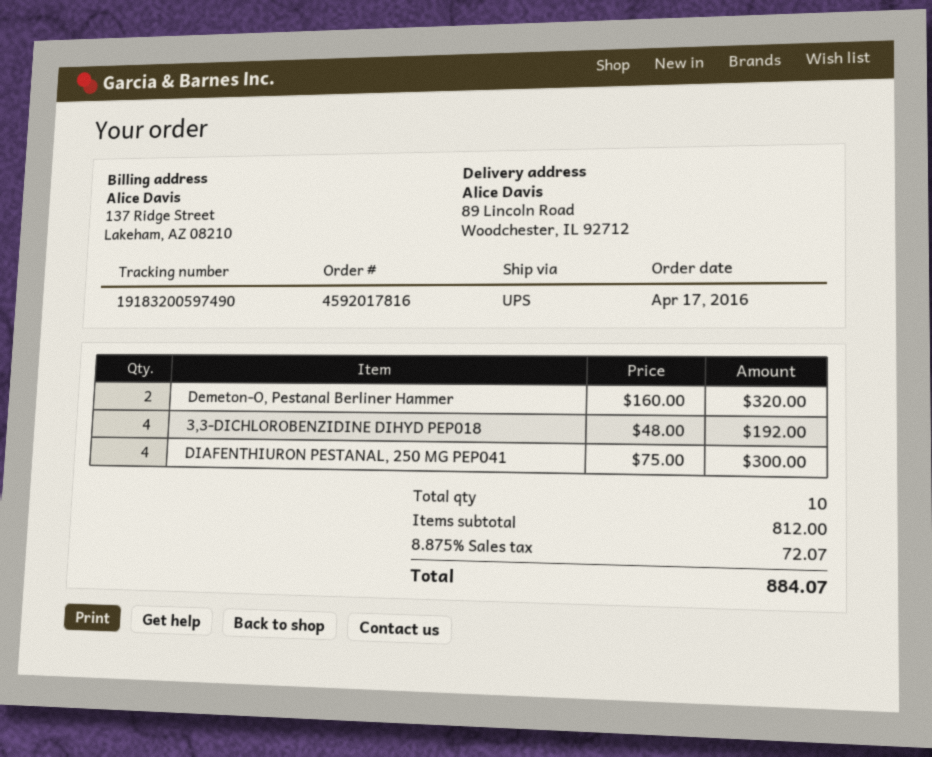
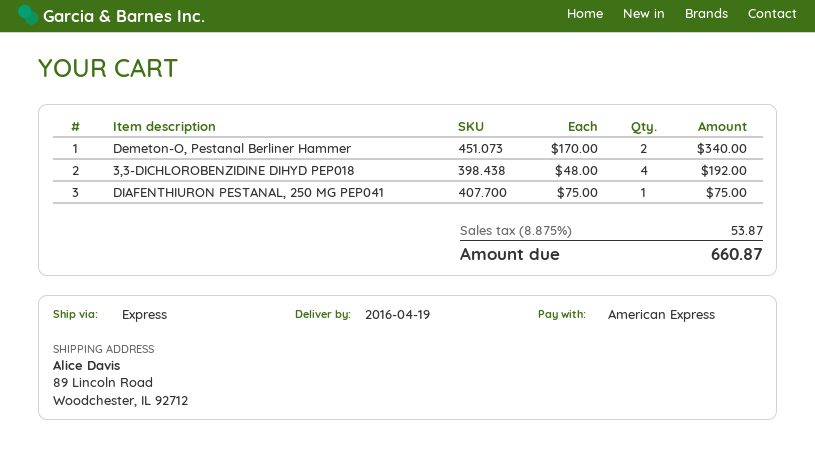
shipping method: UPS -> express
Demeton-O, Pestanal Berliner Hammer: 2 x 160.00 = 320.00 -> 2 x 170.00 = 340.00
DIAFENTHIURON PESTANAL, 250 MG PEP041: 4 x 75.00 = 300.00 -> 1 x 75.00 = 75.00
tax: 8.875% = 72.07 -> 8.875% = 53.87
total: 884.07 -> 660.87

